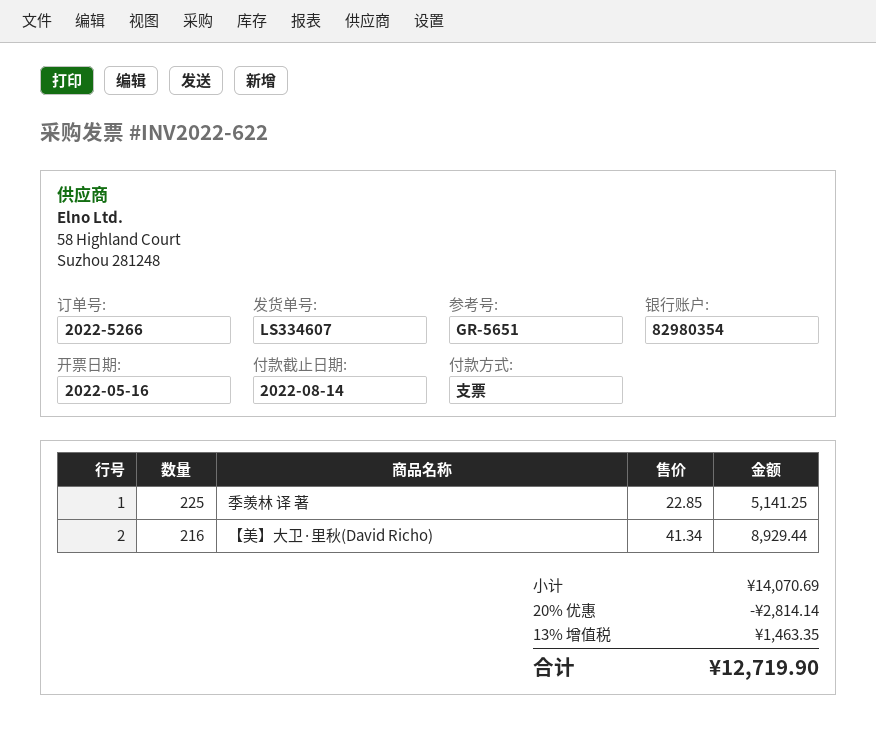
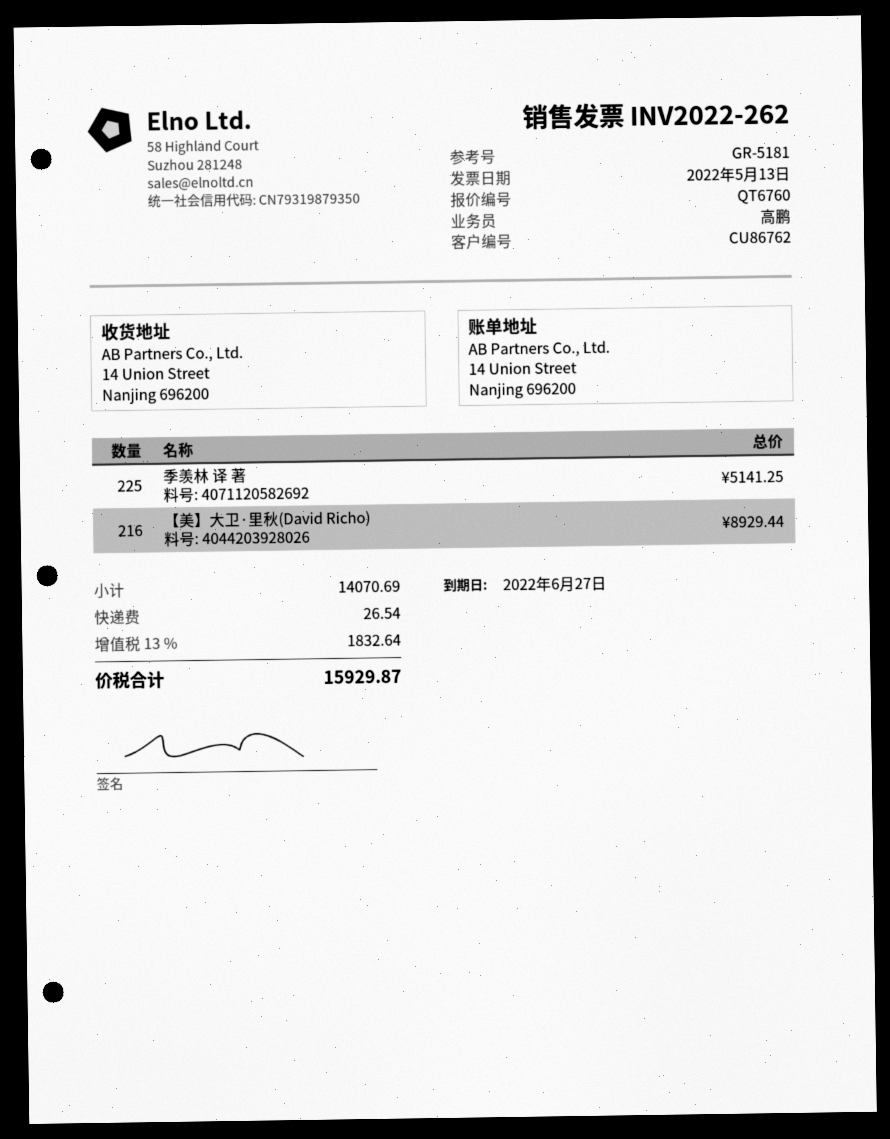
invoice number: INV2022-622 -> INV2022-262
invoice date: 2022-05-16 -> 2022-05-13
due date: 2022-08-14 -> 2022-06-27
reference: GR-5651 -> GR-5181
discount: 20% = 2814.14 -> none
shipping: none -> 26.54
tax: 13% = 1463.35 -> 13% = 1832.64
total: 12719.90 -> 15929.87

